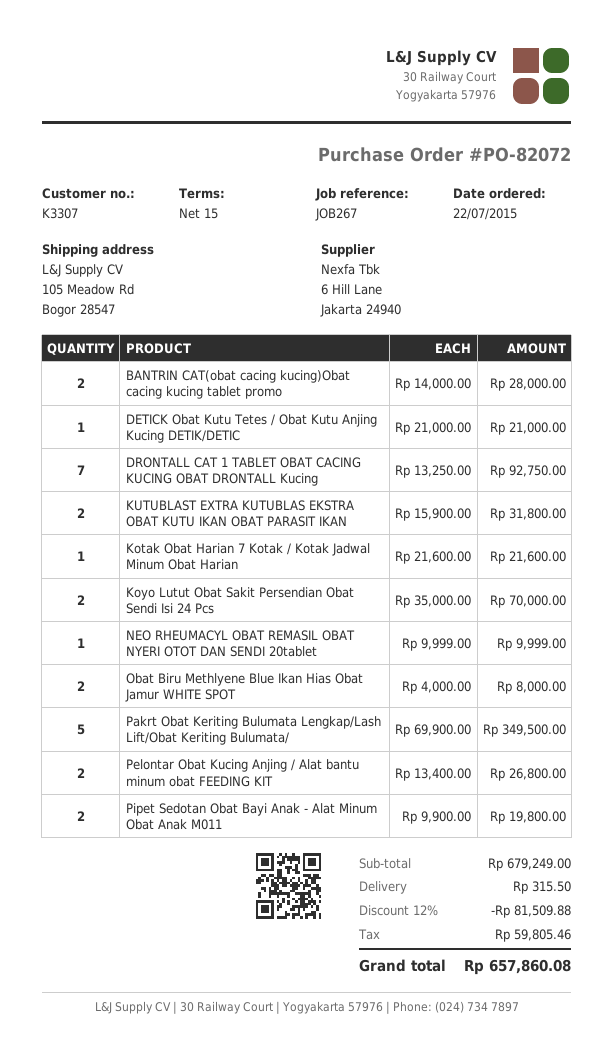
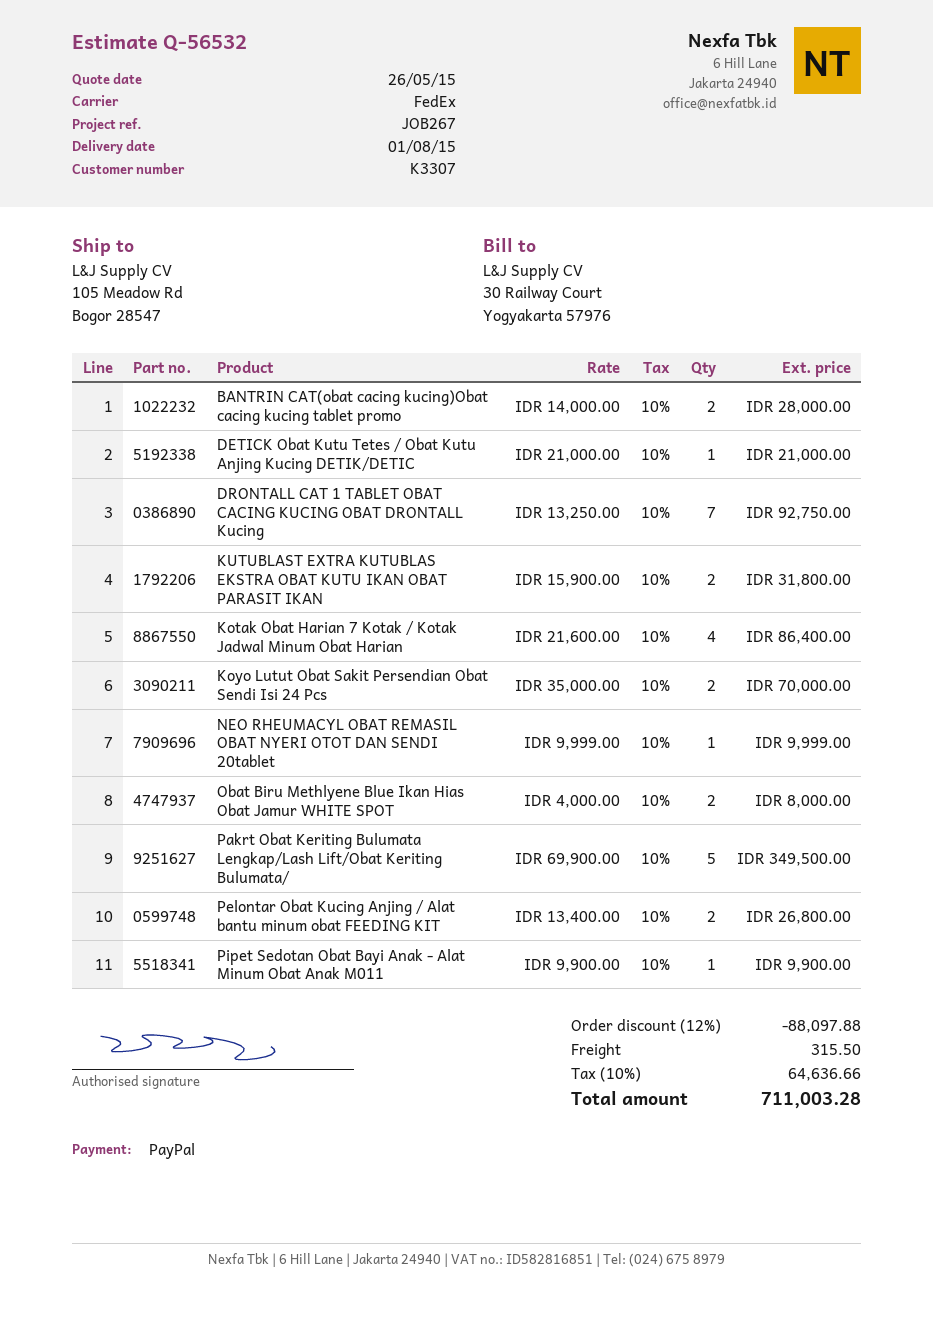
Kotak Obat Harian 7 Kotak / Kotak Jadwal Minum Obat Harian: 1 x 21600.00 = 21600.00 -> 4 x 21600.00 = 86400.00
Pipet Sedotan Obat Bayi Anak - Alat Minum Obat Anak M011: 2 x 9900.00 = 19800.00 -> 1 x 9900.00 = 9900.00
discount: 12% = 81509.88 -> 12% = 88097.88
tax: 59805.46 -> 64636.66
total: 657860.08 -> 711003.28

